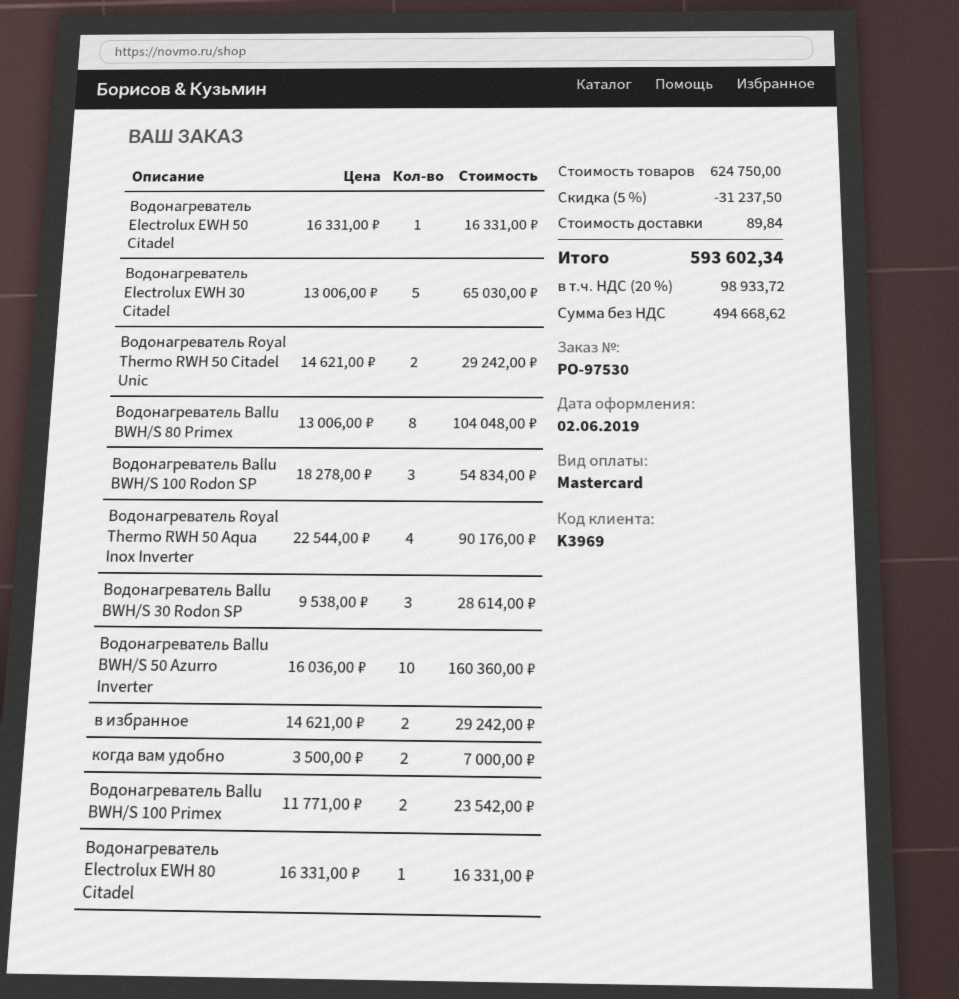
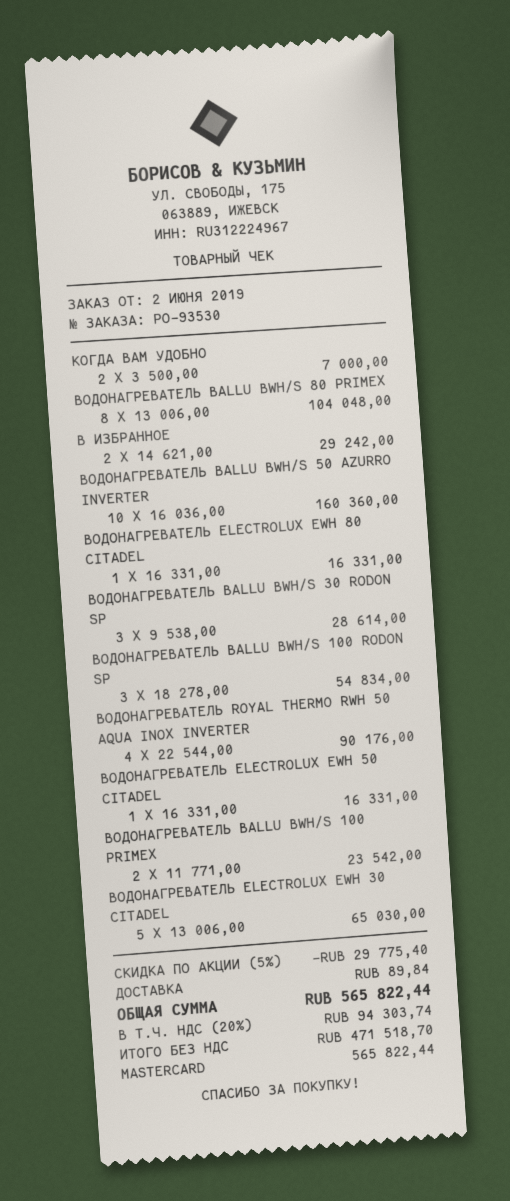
order number: PO-97530 -> PO-93530
Водонагреватель Royal Thermo RWH 50 Citadel Unic: 2 x 14621.00 = 29242.00 -> none
discount: 5% = 31237.50 -> 5% = 29775.40
net: 494668.62 -> 471518.70
tax: 20% = 98933.72 -> 20% = 94303.74
total: 593602.34 -> 565822.44

